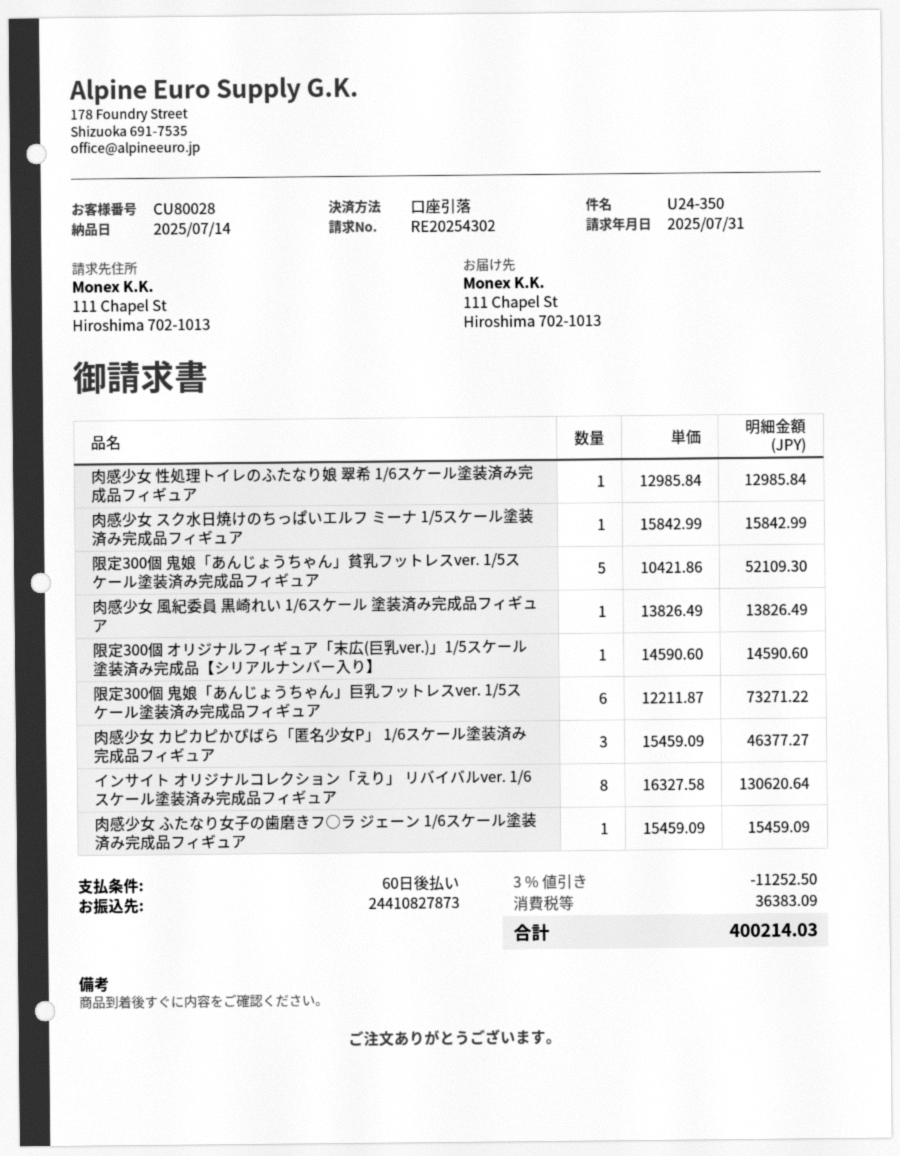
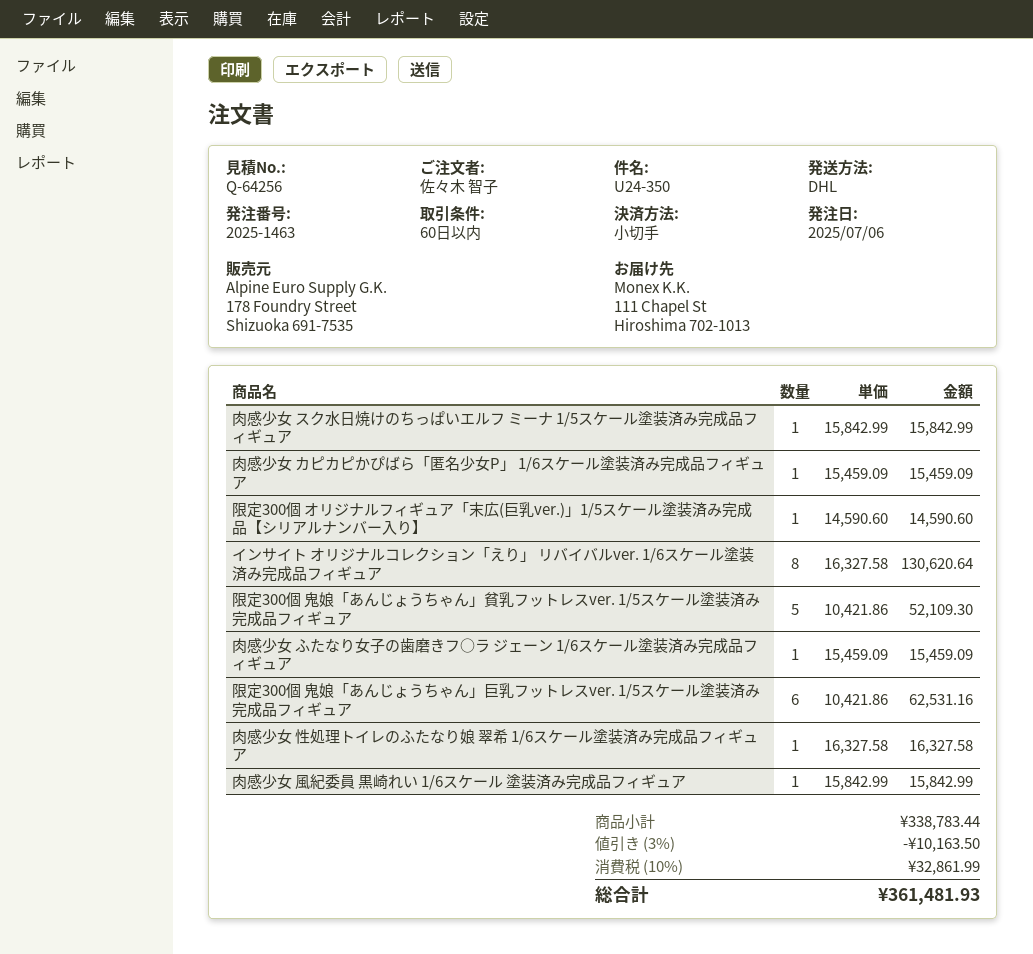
payment method: direct debit -> cheque
肉感少女 性処理トイレのふたなり娘 翠希 1/6スケール塗装済み完成品フィギュア: 1 x 12985.84 = 12985.84 -> 1 x 16327.58 = 16327.58
肉感少女 風紀委員 黒崎れい 1/6スケール 塗装済み完成品フィギュア: 1 x 13826.49 = 13826.49 -> 1 x 15842.99 = 15842.99
限定300個 鬼娘「あんじょうちゃん」巨乳フットレスver. 1/5スケール塗装済み完成品フィギュア: 6 x 12211.87 = 73271.22 -> 6 x 10421.86 = 62531.16
肉感少女 カピカピかぴばら「匿名少女P」 1/6スケール塗装済み完成品フィギュア: 3 x 15459.09 = 46377.27 -> 1 x 15459.09 = 15459.09
discount: 3% = 11252.50 -> 3% = 10163.50
tax: 36383.09 -> 32861.99
total: 400214.03 -> 361481.93

